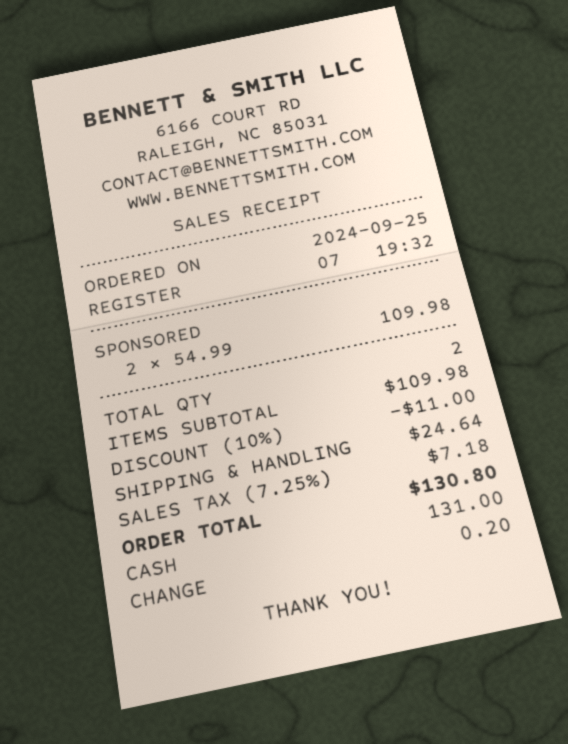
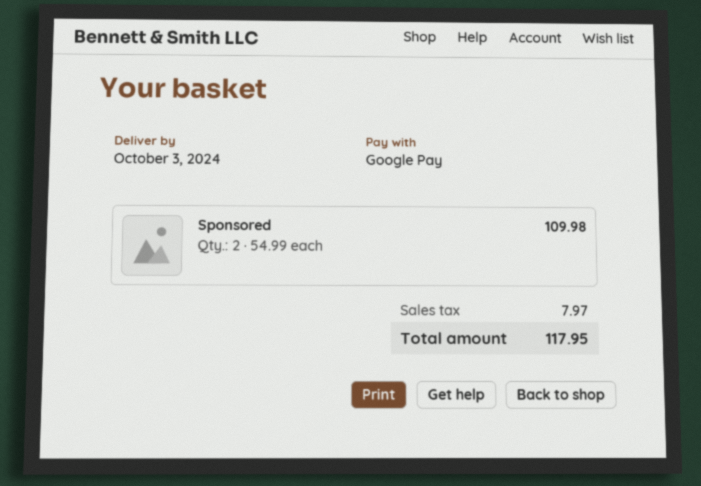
payment method: cash -> Google Pay
discount: 10% = 11.00 -> none
shipping: 24.64 -> none
tax: 7.18 -> 7.97
total: 130.80 -> 117.95

